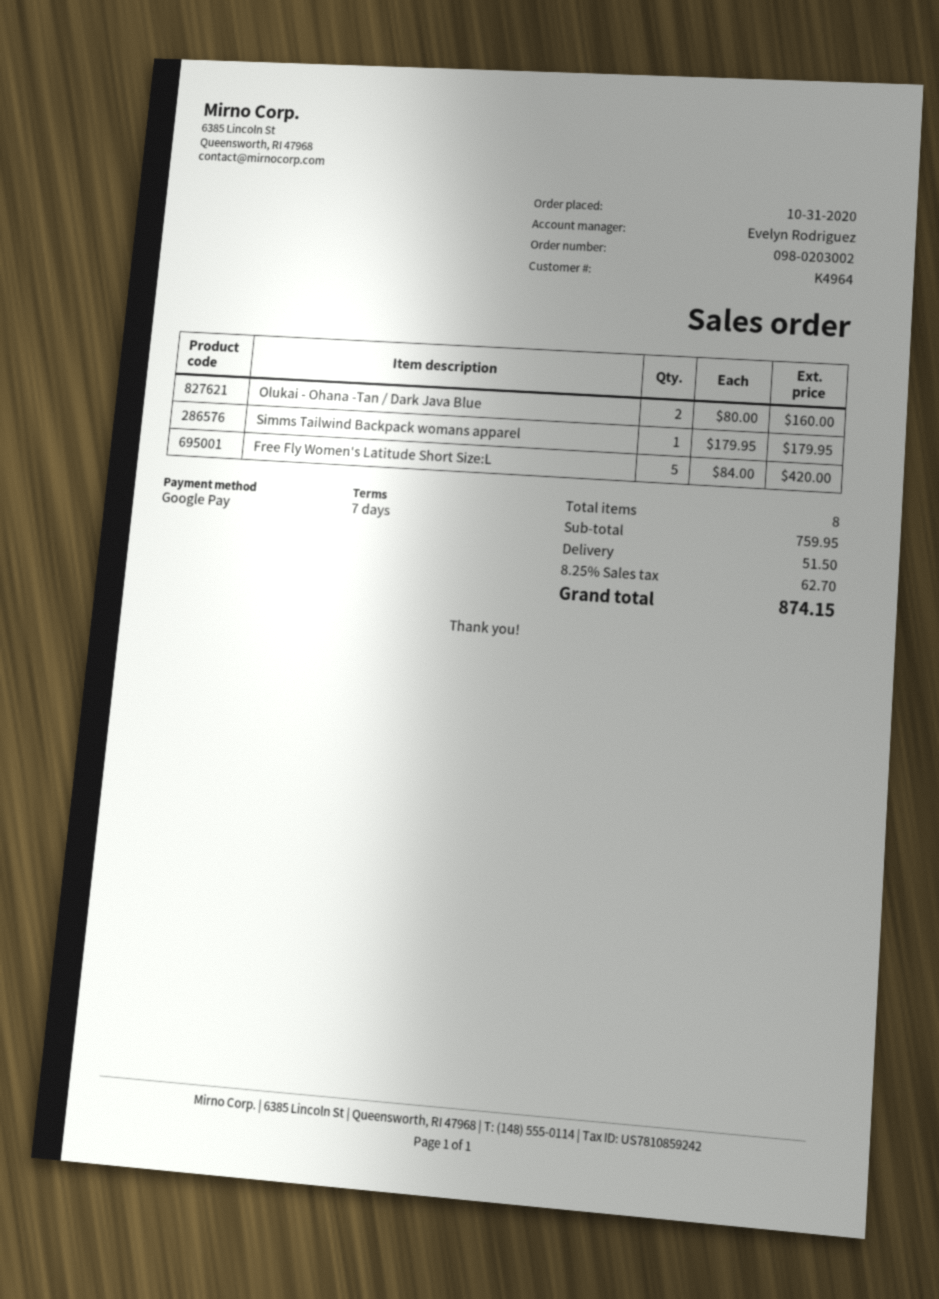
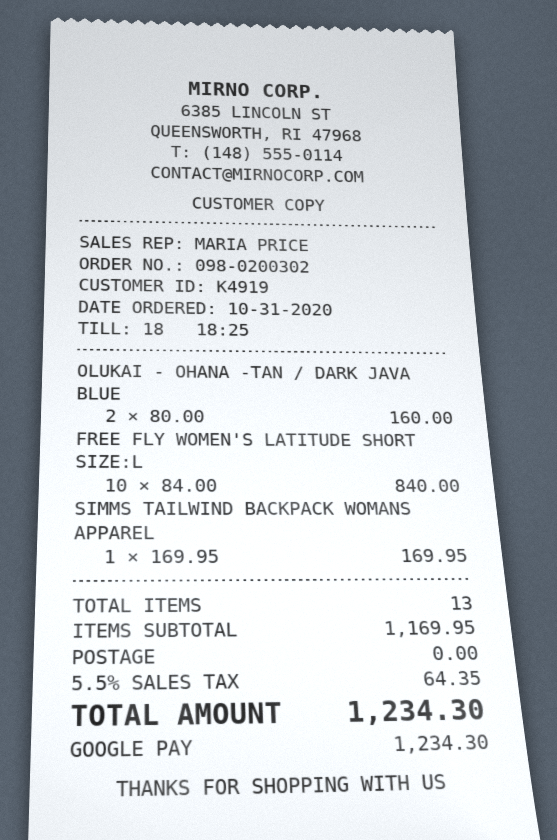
order number: 098-0203002 -> 098-0200302
customer number: K4964 -> K4919
sales rep: Evelyn Rodriguez -> MARIA PRICE
Simms Tailwind Backpack womans apparel: 1 x 179.95 = 179.95 -> 1 x 169.95 = 169.95
Free Fly Women's Latitude Short Size:L: 5 x 84.00 = 420.00 -> 10 x 84.00 = 840.00
total quantity: 8 -> 13
subtotal: 759.95 -> 1169.95
shipping: 51.50 -> 0.00
tax: 8.25% = 62.70 -> 5.5% = 64.35
total: 874.15 -> 1234.30

